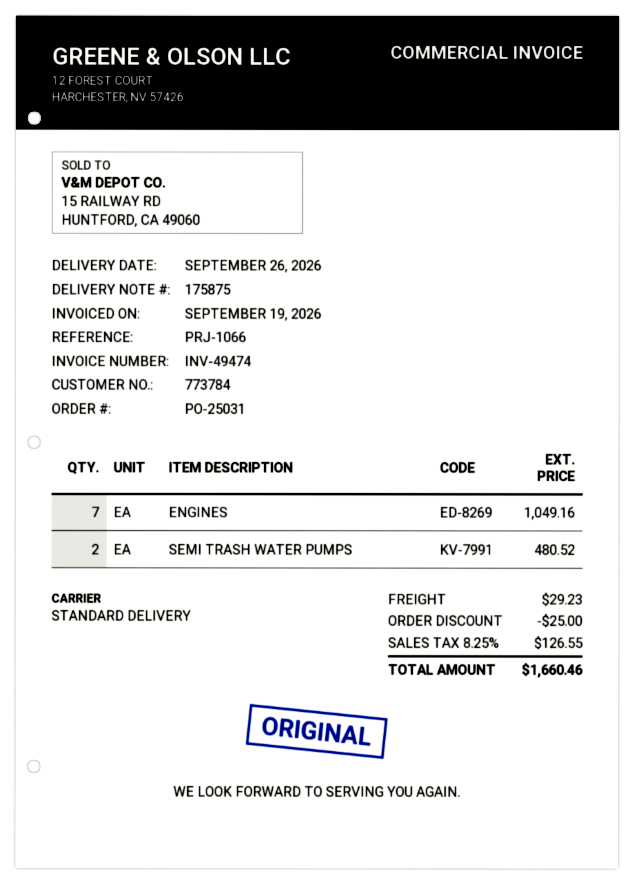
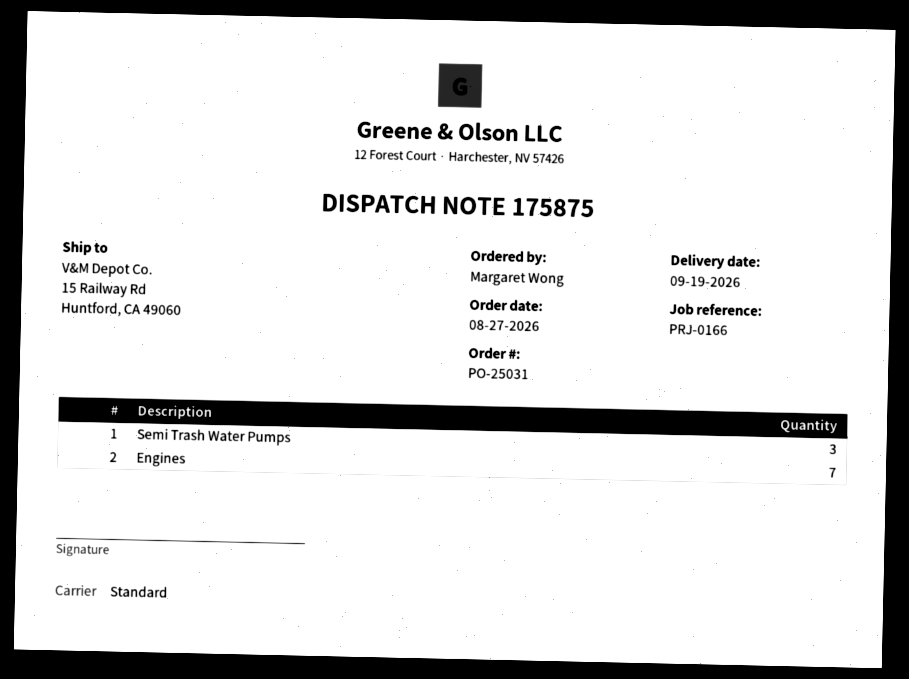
delivery date: 2026-09-26 -> 2026-09-19
reference: PRJ-1066 -> PRJ-0166
SEMI TRASH WATER PUMPS: 2 -> 3

